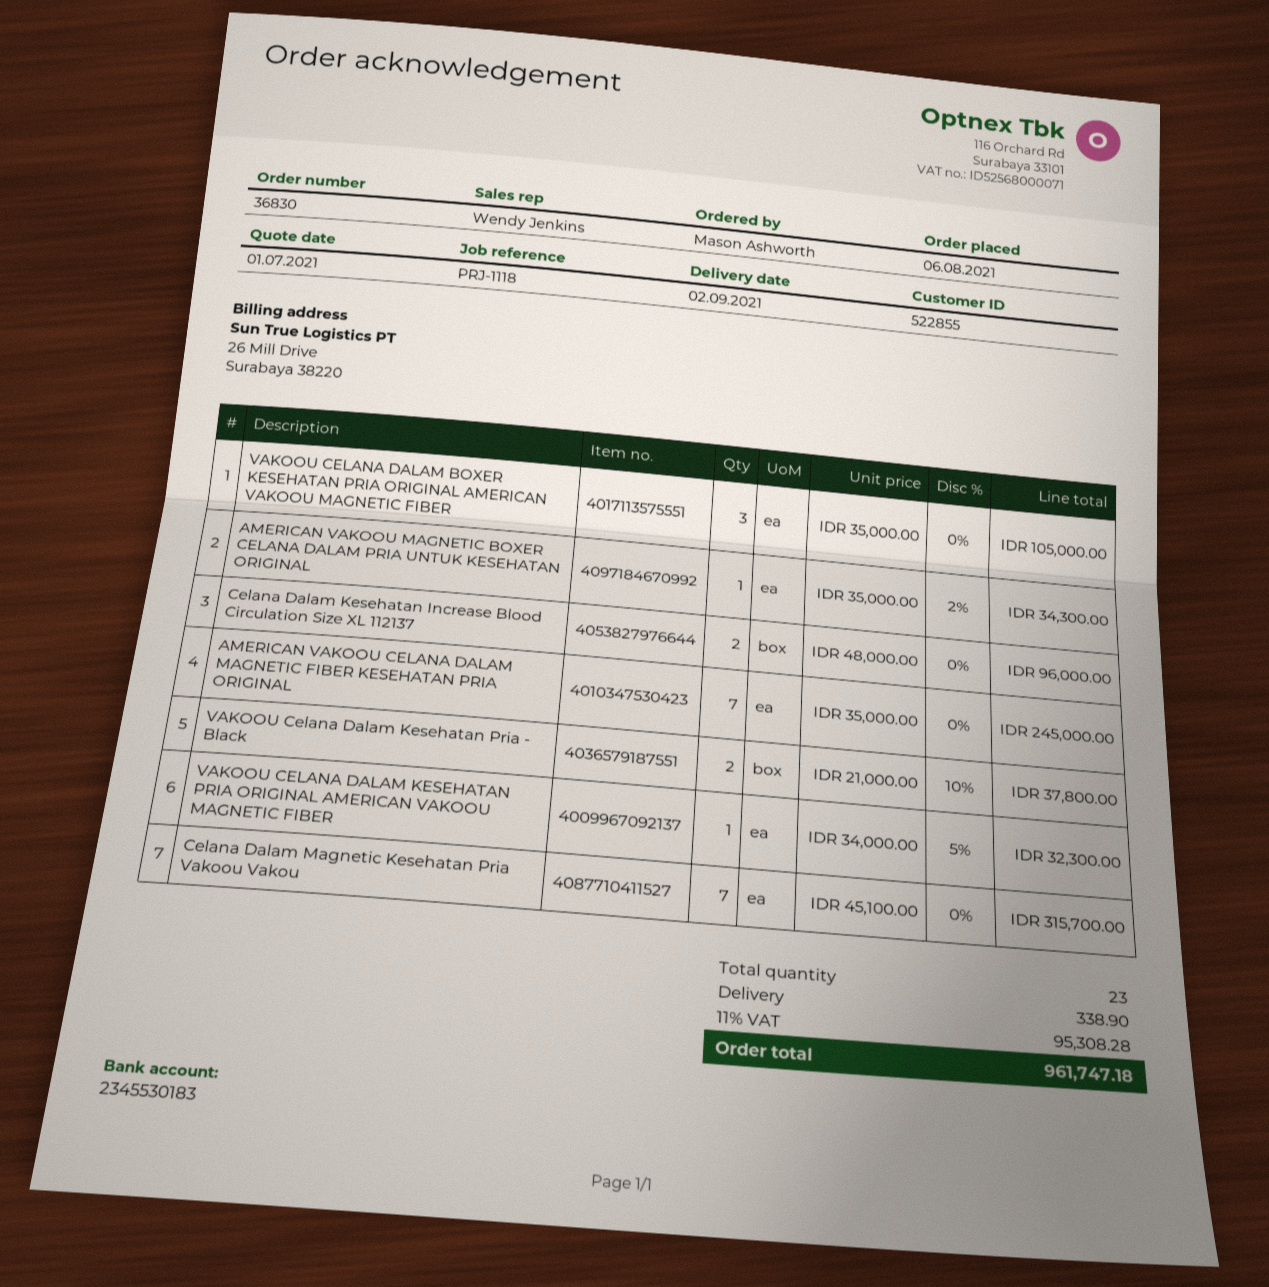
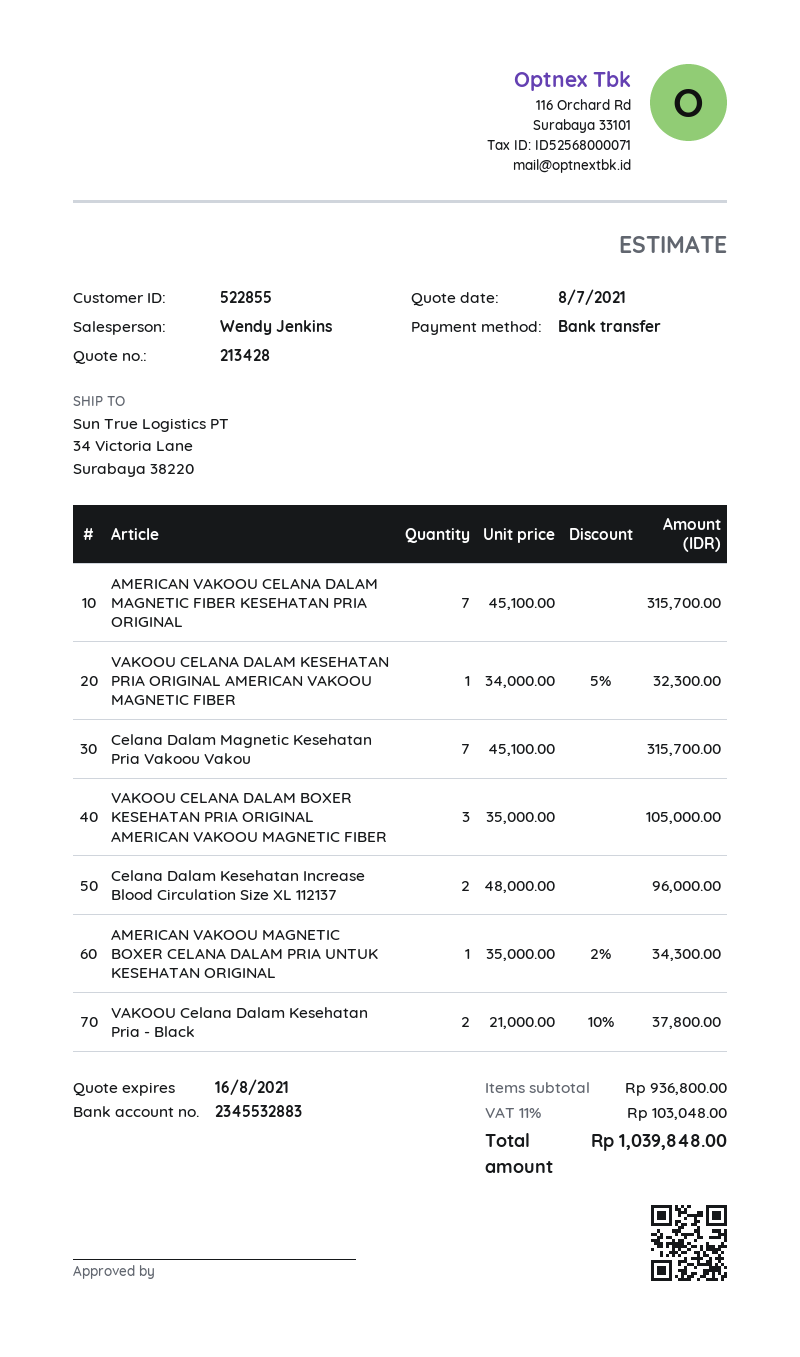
quote date: 2021-07-01 -> 2021-07-08
bank account: 2345530183 -> 2345532883
AMERICAN VAKOOU CELANA DALAM MAGNETIC FIBER KESEHATAN PRIA ORIGINAL: 7 x 35000.00 = 245000.00 -> 7 x 45100.00 = 315700.00
shipping: 338.90 -> none
tax: 11% = 95308.28 -> 11% = 103048.00
total: 961747.18 -> 1039848.00

